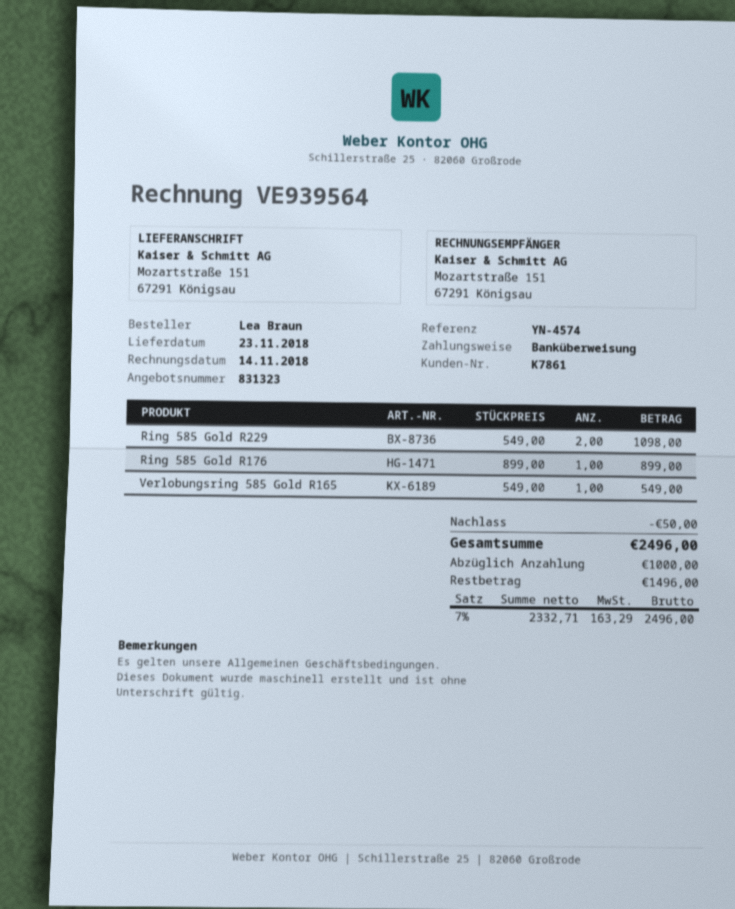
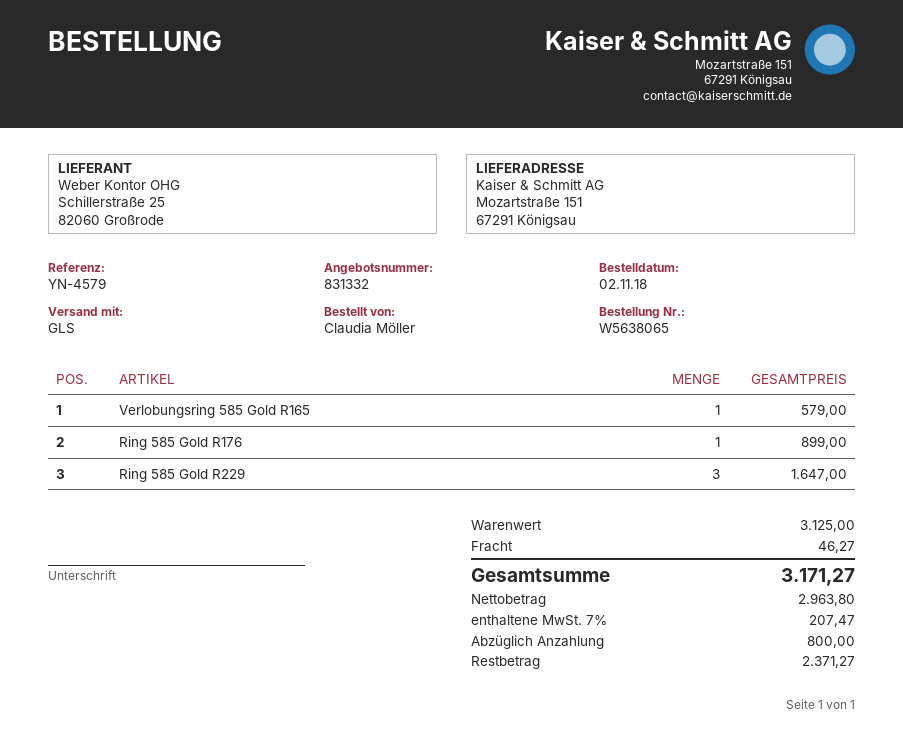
quote number: 831323 -> 831332
reference: YN-4574 -> YN-4579
ordered by: Lea Braun -> Claudia Möller
Ring 585 Gold R229: 2 for 1098.00 -> 3 for 1647.00
Verlobungsring 585 Gold R165: 1 for 549.00 -> 1 for 579.00
discount: 50.00 -> none
shipping: none -> 46.27
net: 2332.71 -> 2963.80
tax: 7% = 163.29 -> 7% = 207.47
total: 2496.00 -> 3171.27
deposit: 1000.00 -> 800.00
balance: 1496.00 -> 2371.27

